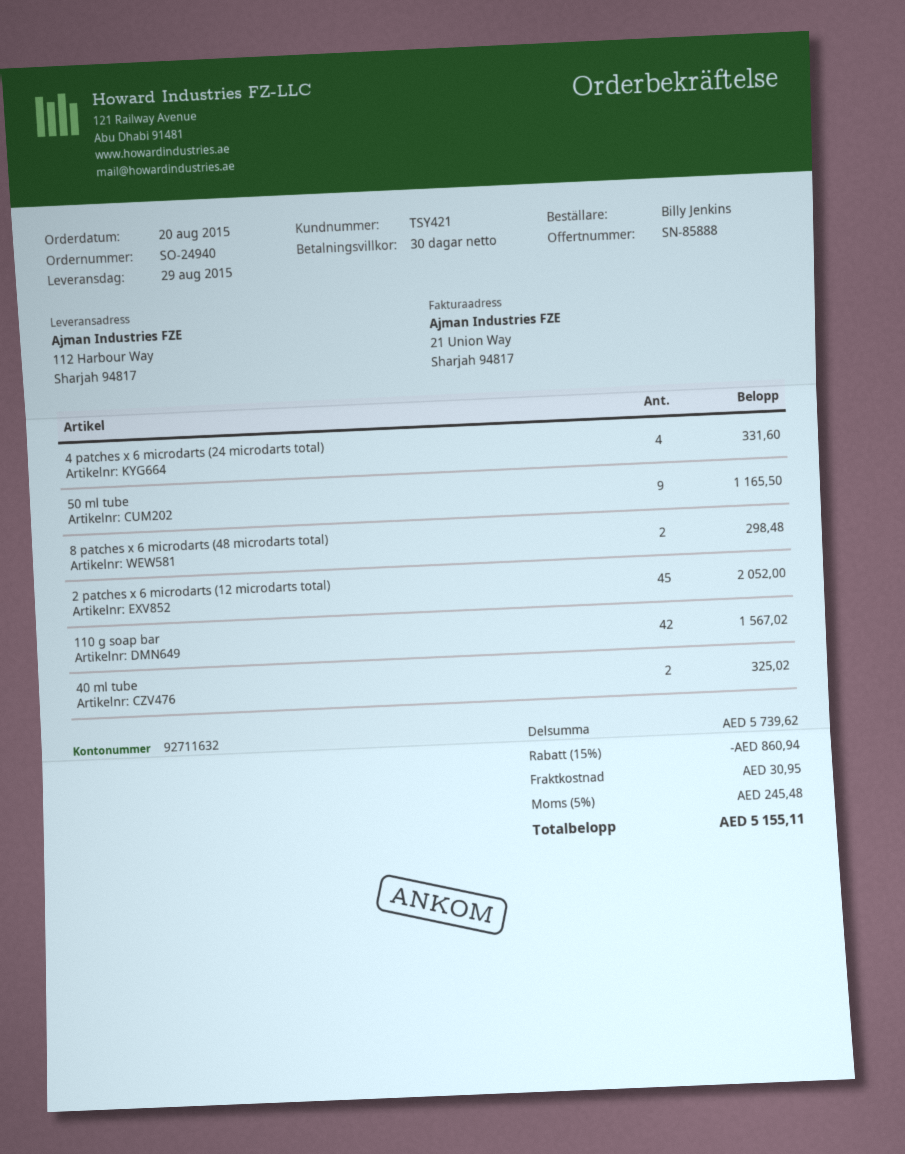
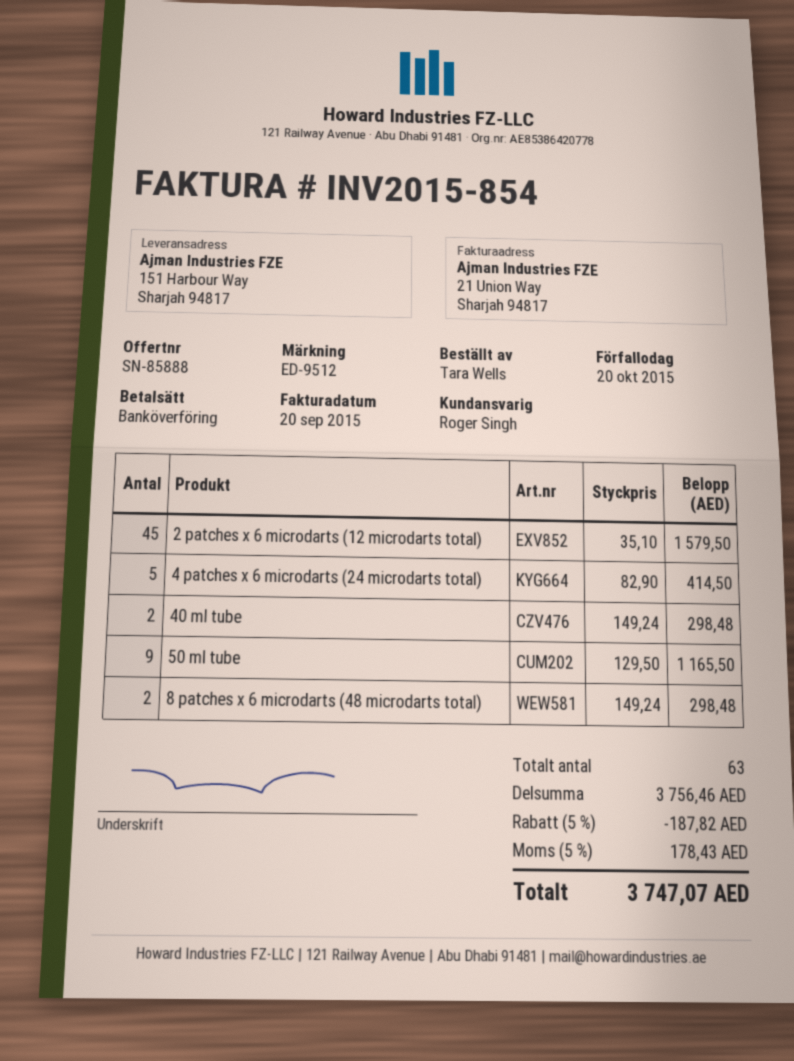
ordered by: Billy Jenkins -> Tara Wells
ship to: 112 Harbour Way, Sharjah 94817 -> 151 Harbour Way, Sharjah 94817
4 patches x 6 microdarts (24 microdarts total): 4 for 331.60 -> 5 for 414.50
2 patches x 6 microdarts (12 microdarts total): 45 for 2052.00 -> 45 for 1579.50
110 g soap bar: 42 for 1567.02 -> none
40 ml tube: 2 for 325.02 -> 2 for 298.48
subtotal: 5739.62 -> 3756.46
discount: 15% = 860.94 -> 5% = 187.82
shipping: 30.95 -> none
tax: 5% = 245.48 -> 5% = 178.43
total: 5155.11 -> 3747.07

